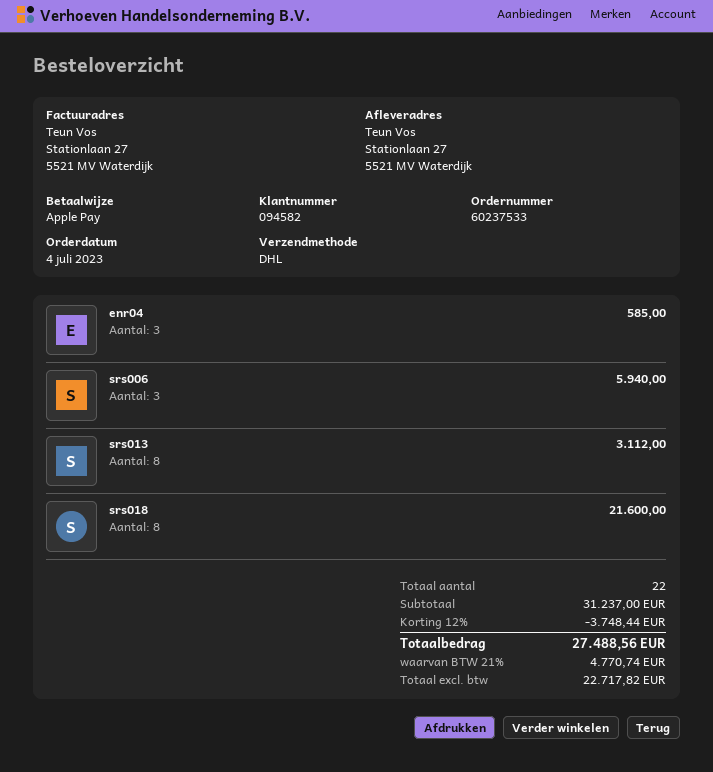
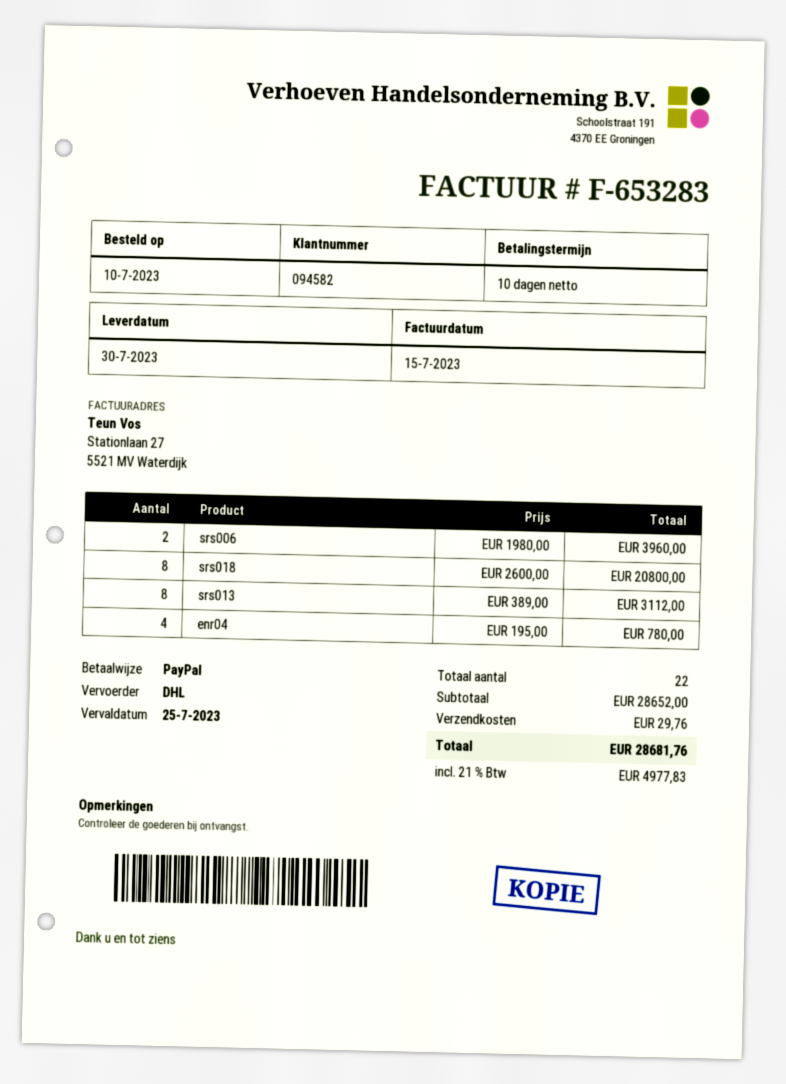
order date: 2023-07-04 -> 2023-07-10
payment method: Apple Pay -> PayPal
enr04: 3 for 585.00 -> 4 for 780.00
srs006: 3 for 5940.00 -> 2 for 3960.00
srs018: 8 for 21600.00 -> 8 for 20800.00
subtotal: 31237.00 -> 28652.00
discount: 12% = 3748.44 -> none
shipping: none -> 29.76
tax: 21% = 4770.74 -> 21% = 4977.83
total: 27488.56 -> 28681.76

